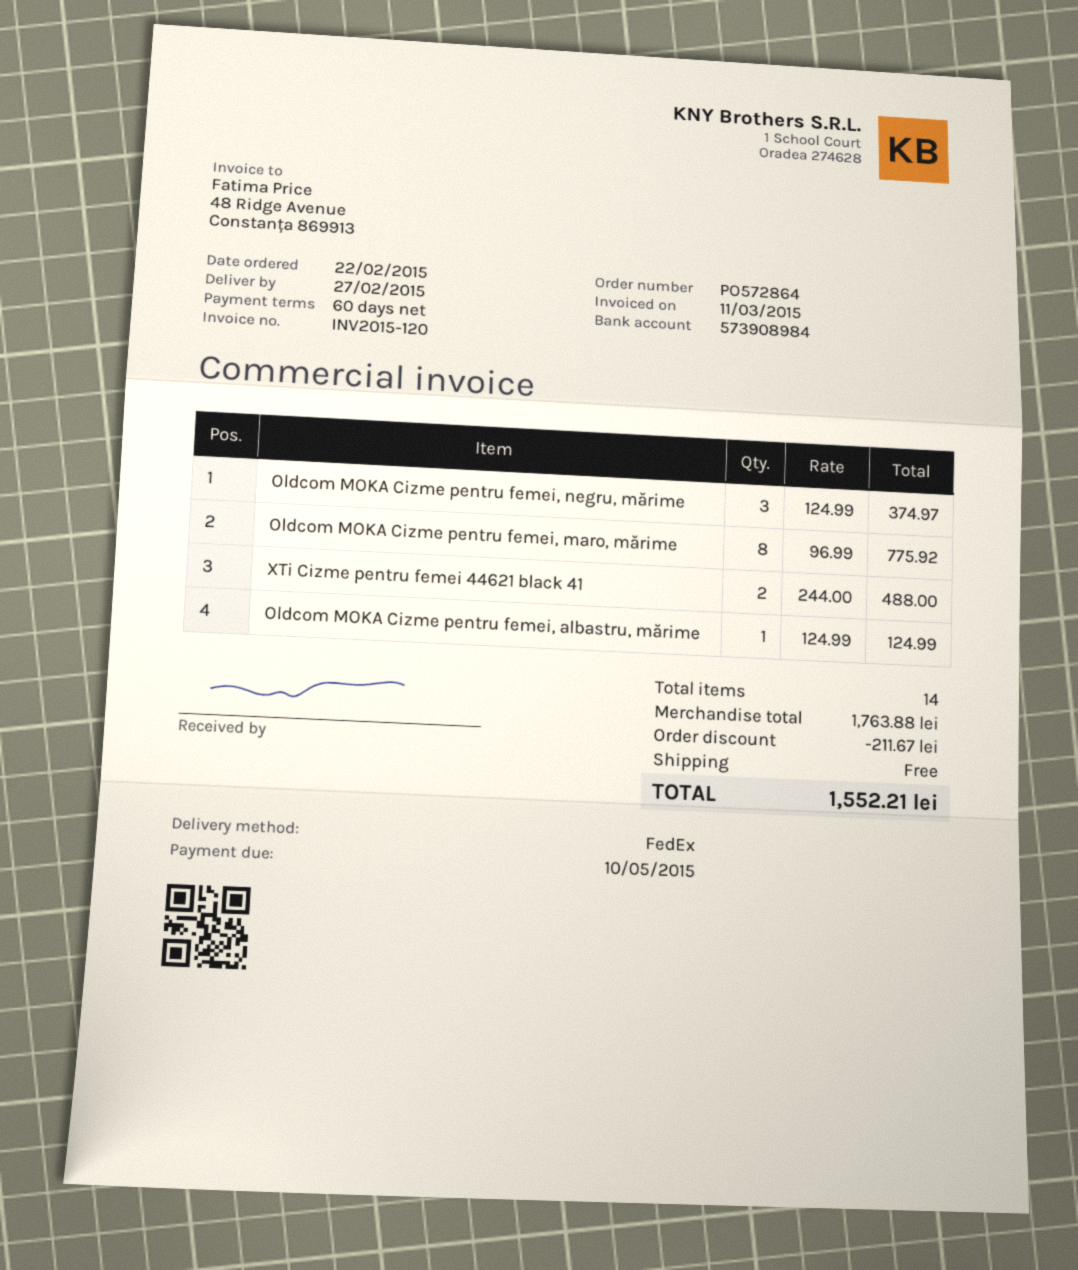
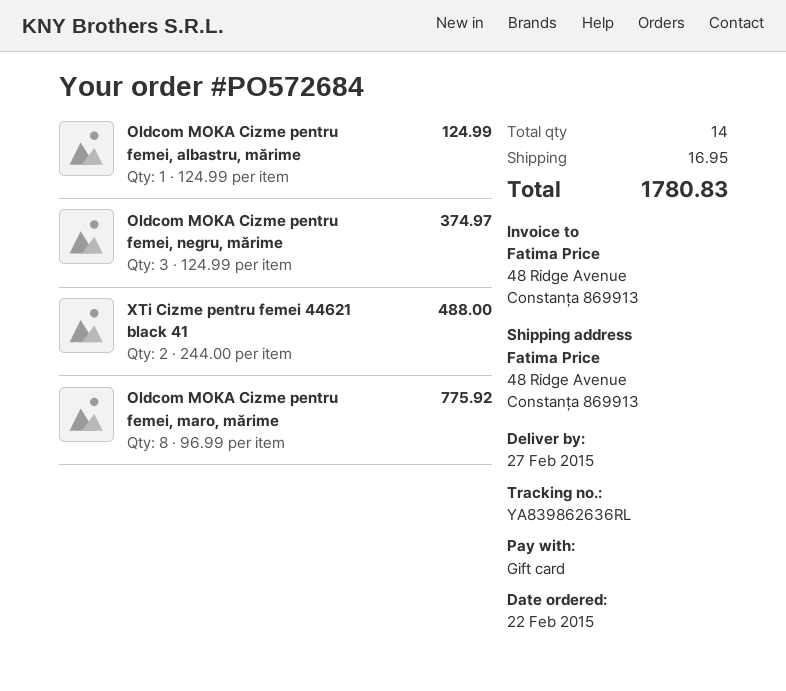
order number: PO572864 -> PO572684
discount: 211.67 -> none
shipping: 0.00 -> 16.95
total: 1552.21 -> 1780.83

